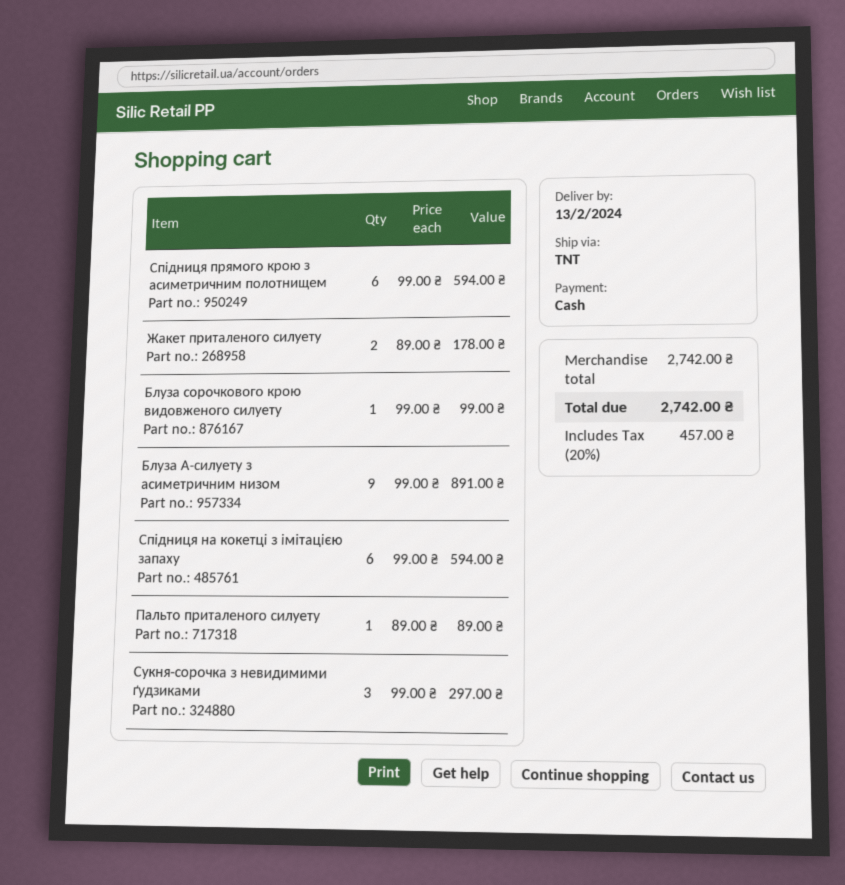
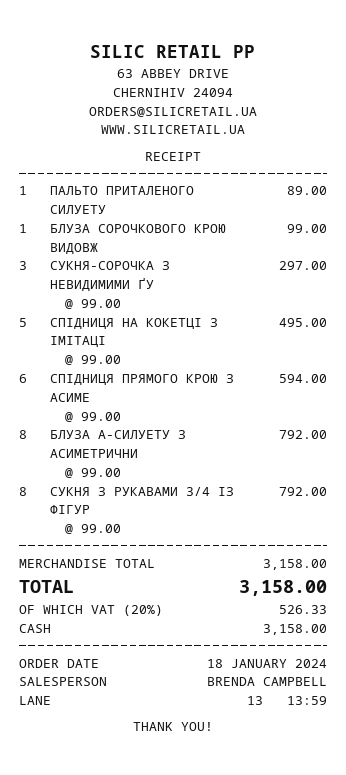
Жакет приталеного силуету: 2 x 89.00 = 178.00 -> none
Блуза А-силуету з асиметричним низом: 9 x 99.00 = 891.00 -> 8 x 99.00 = 792.00
Спідниця на кокетці з імітацією запаху: 6 x 99.00 = 594.00 -> 5 x 99.00 = 495.00
СУКНЯ З РУКАВАМИ 3/4 ІЗ ФІГУР: none -> 8 x 99.00 = 792.00
subtotal: 2742.00 -> 3158.00
tax: 20% = 457.00 -> 20% = 526.33
total: 2742.00 -> 3158.00

